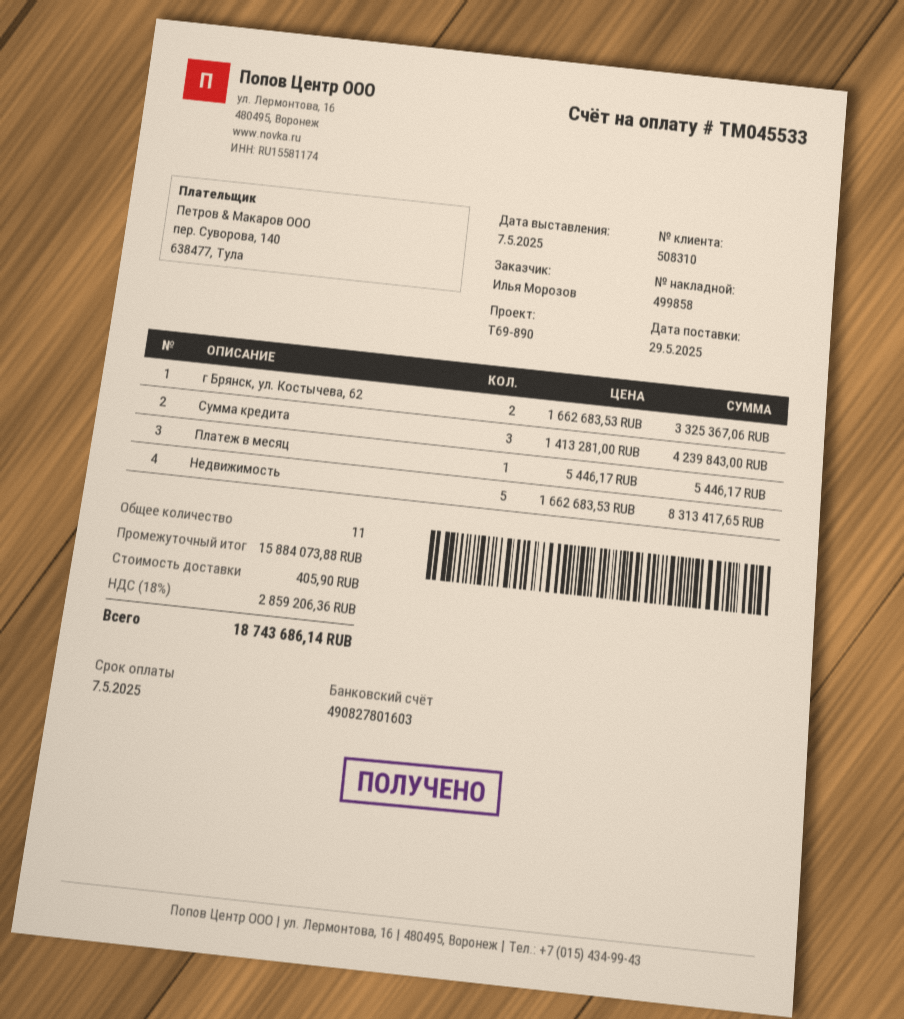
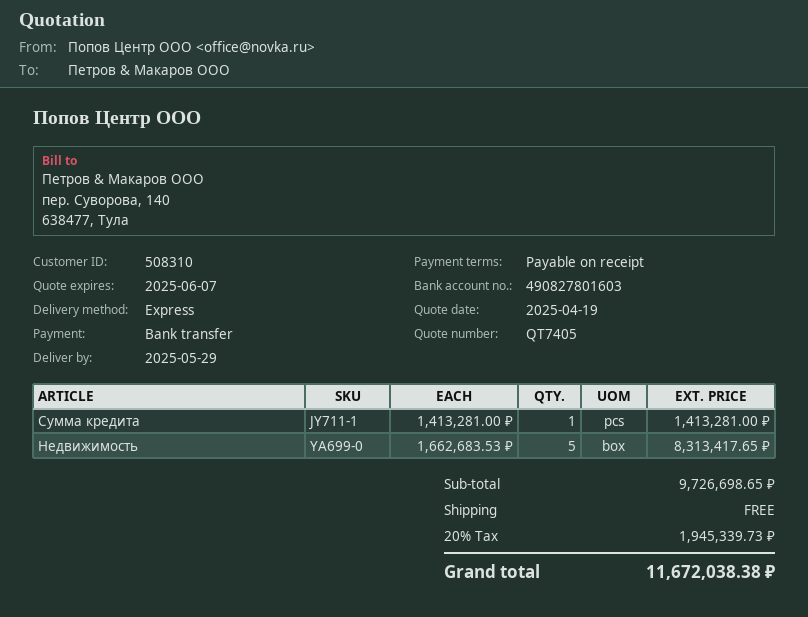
г Брянск, ул. Костычева, 62: 2 x 1662683.53 = 3325367.06 -> none
Сумма кредита: 3 x 1413281.00 = 4239843.00 -> 1 x 1413281.00 = 1413281.00
Платеж в месяц: 1 x 5446.17 = 5446.17 -> none
subtotal: 15884073.88 -> 9726698.65
shipping: 405.90 -> 0.00
tax: 18% = 2859206.36 -> 20% = 1945339.73
total: 18743686.14 -> 11672038.38

